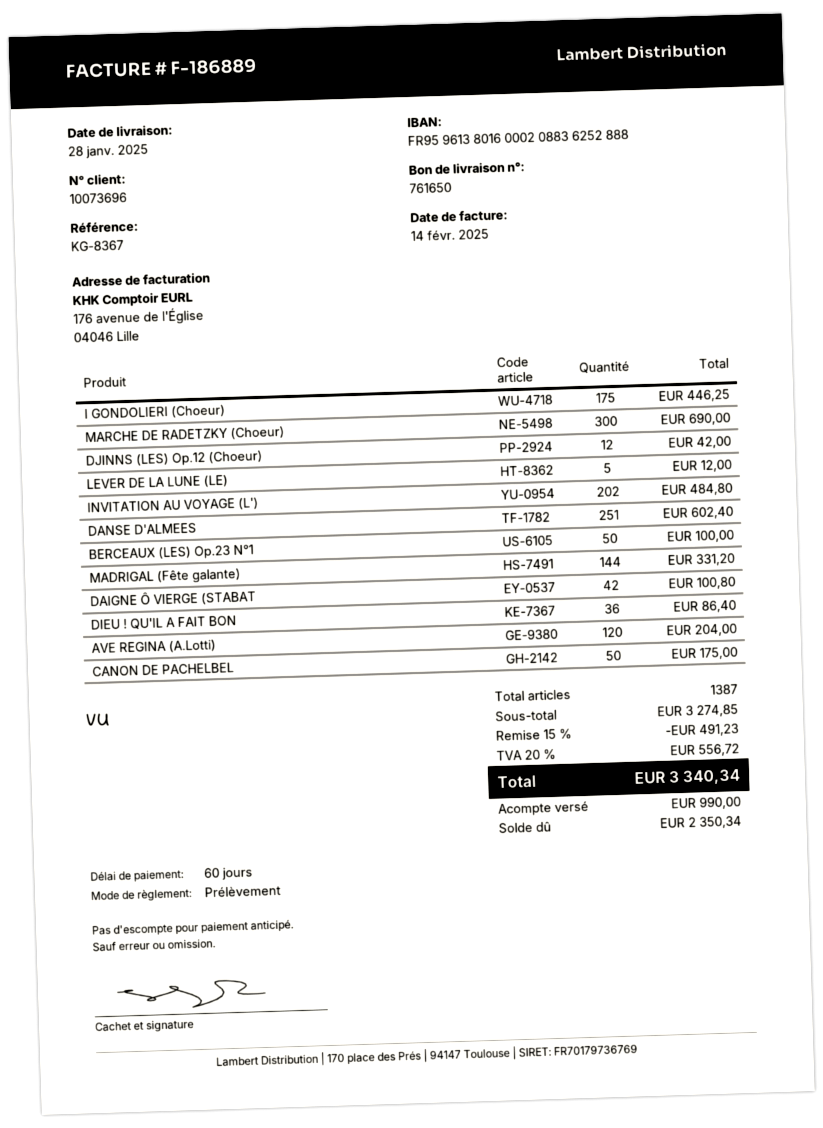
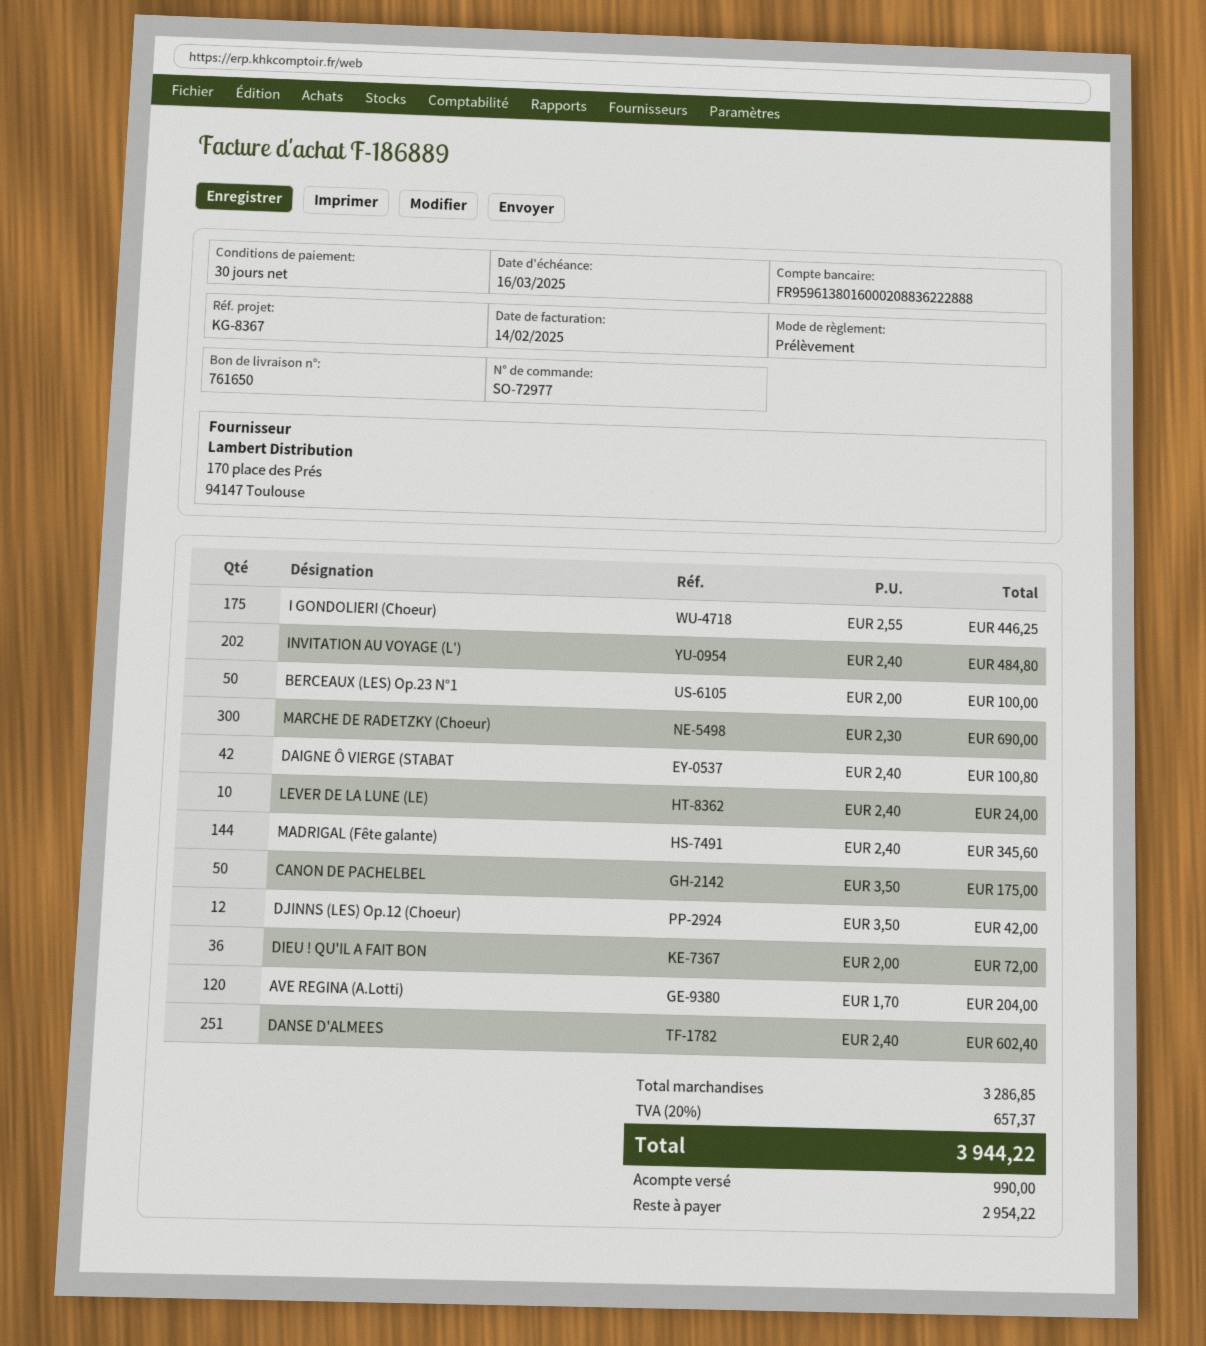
payment terms: 60 days -> 30 days
bank account: FR9596138016000208836252888 -> FR9596138016000208836222888
LEVER DE LA LUNE (LE): 5 for 12.00 -> 10 for 24.00
MADRIGAL (Fête galante): 144 for 331.20 -> 144 for 345.60
DIEU ! QU'IL A FAIT BON: 36 for 86.40 -> 36 for 72.00
subtotal: 3274.85 -> 3286.85
discount: 15% = 491.23 -> none
tax: 20% = 556.72 -> 20% = 657.37
total: 3340.34 -> 3944.22
balance: 2350.34 -> 2954.22

